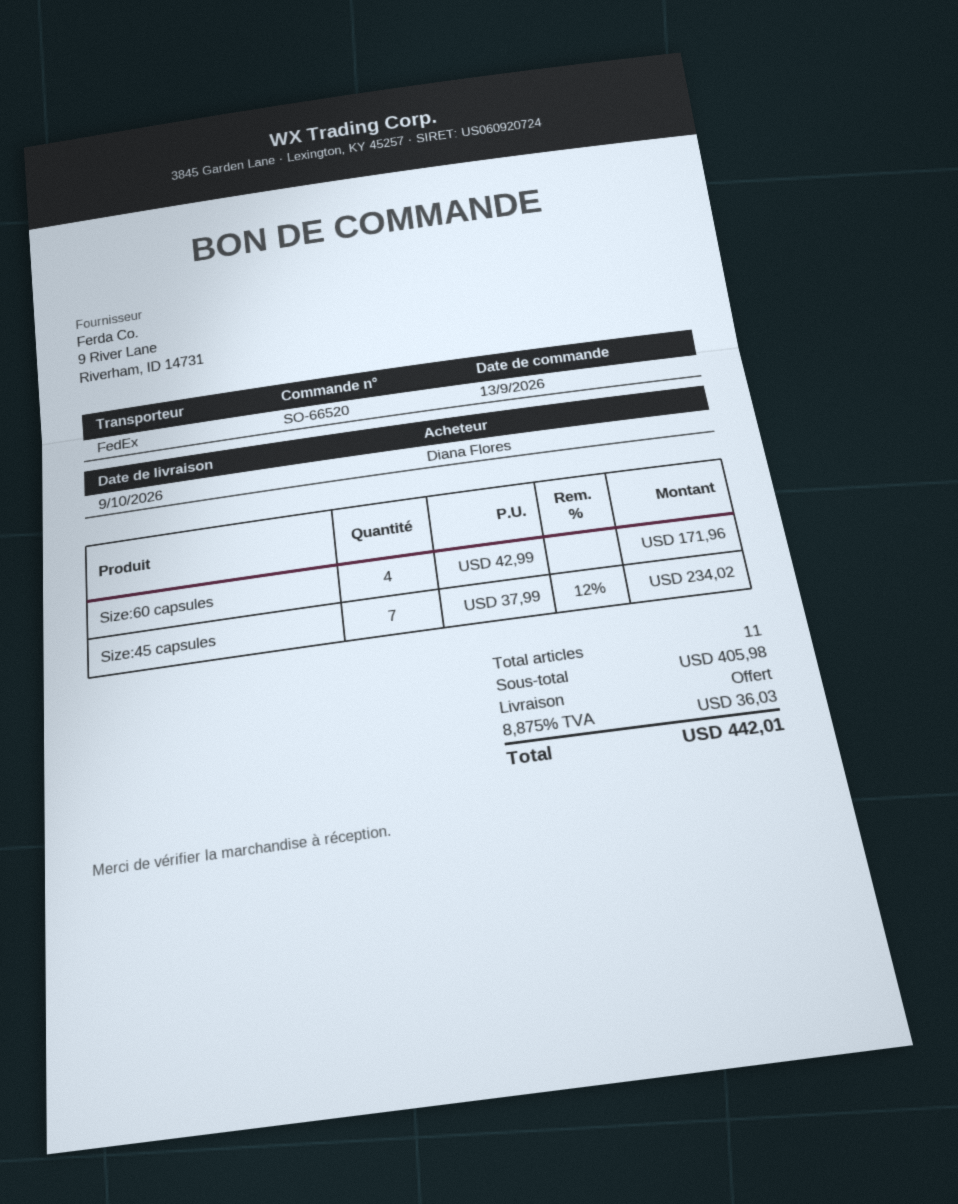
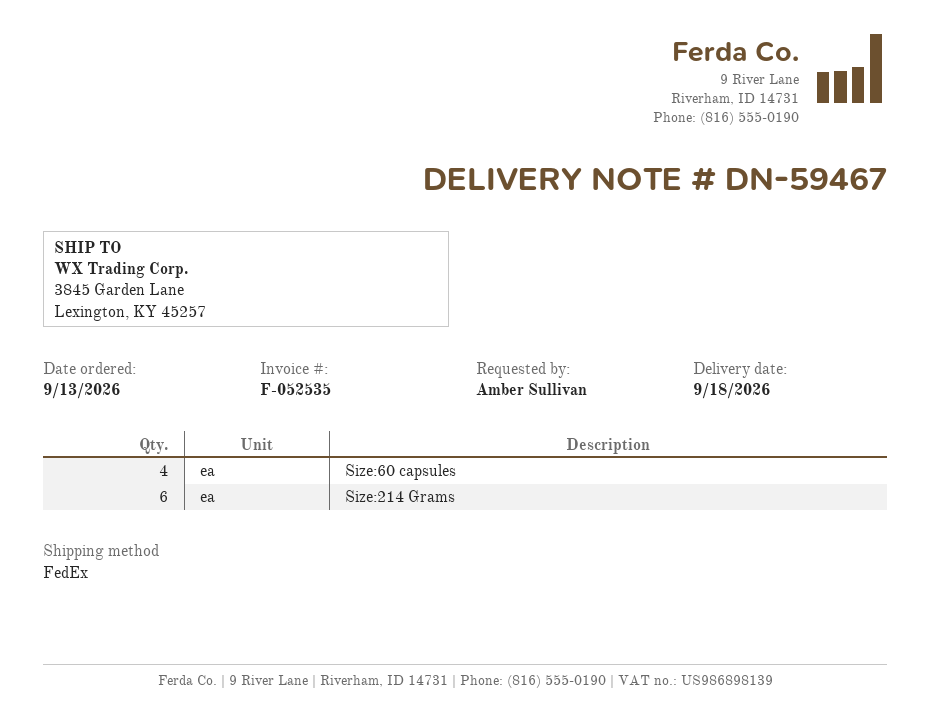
delivery date: 2026-10-09 -> 2026-09-18
ordered by: Diana Flores -> Amber Sullivan
Size:45 capsules: 7 -> none
Size:214 Grams: none -> 6

